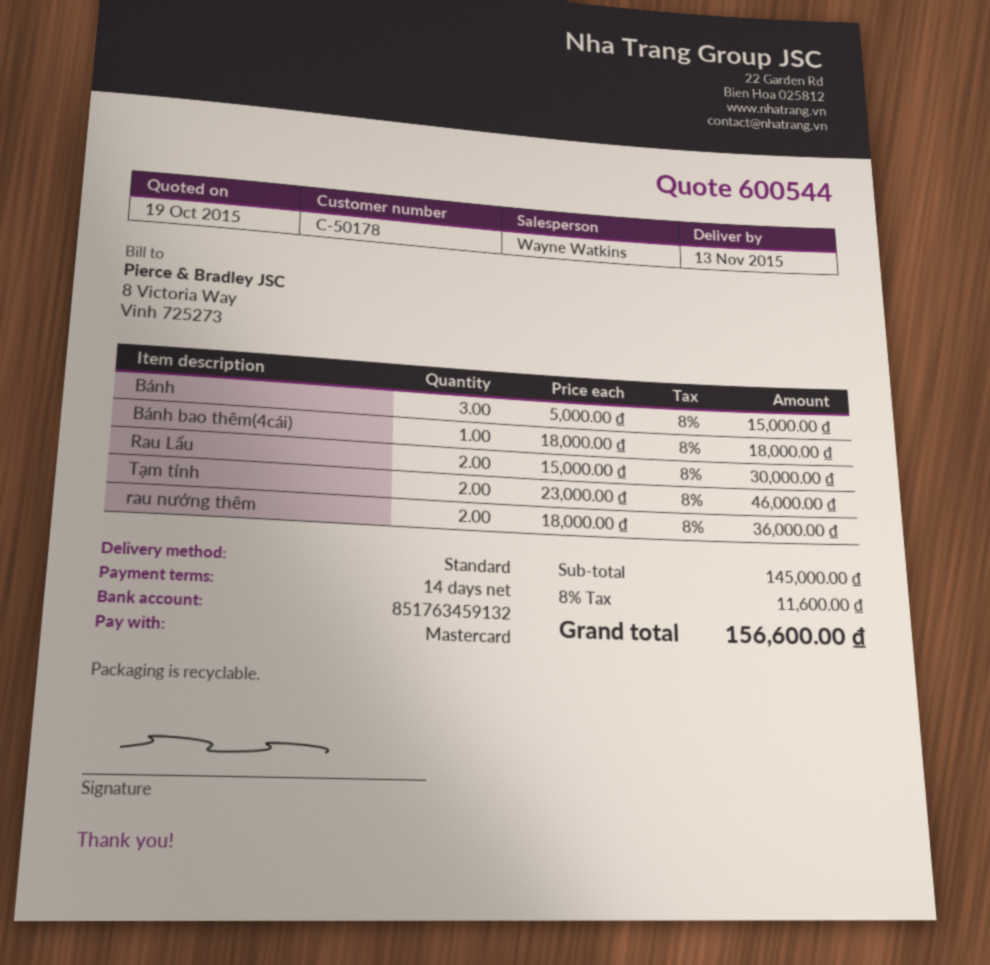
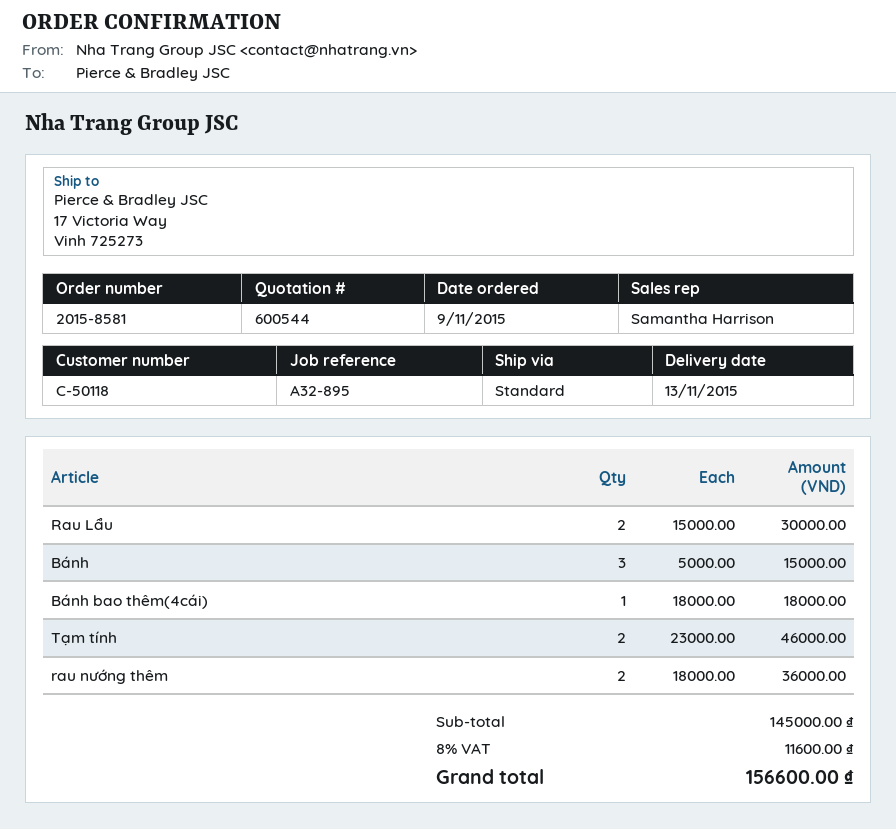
customer number: C-50178 -> C-50118
sales rep: Wayne Watkins -> Samantha Harrison

